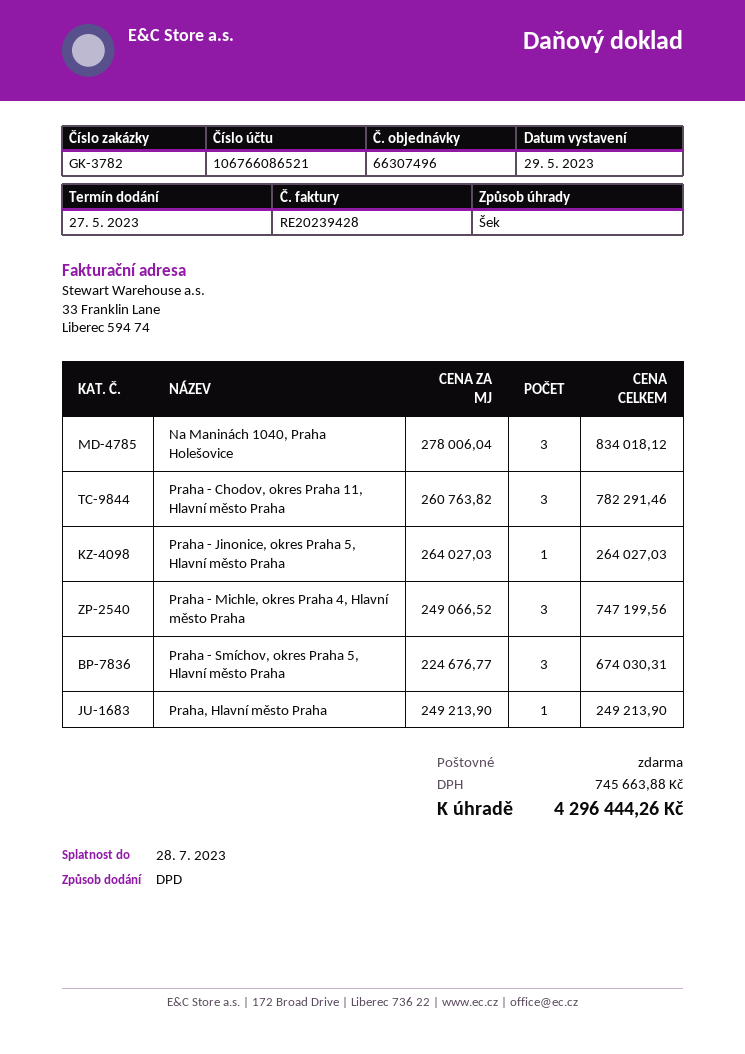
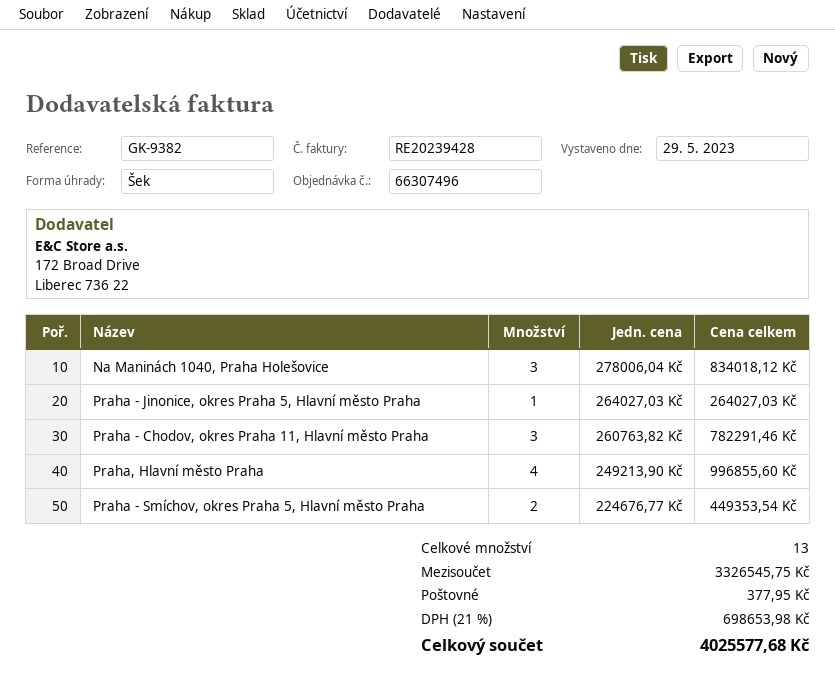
reference: GK-3782 -> GK-9382
Praha - Michle, okres Praha 4, Hlavní město Praha: 3 x 249066.52 = 747199.56 -> none
Praha - Smíchov, okres Praha 5, Hlavní město Praha: 3 x 224676.77 = 674030.31 -> 2 x 224676.77 = 449353.54
Praha, Hlavní město Praha: 1 x 249213.90 = 249213.90 -> 4 x 249213.90 = 996855.60
shipping: 0.00 -> 377.95
tax: 745663.88 -> 698653.98
total: 4296444.26 -> 4025577.68

